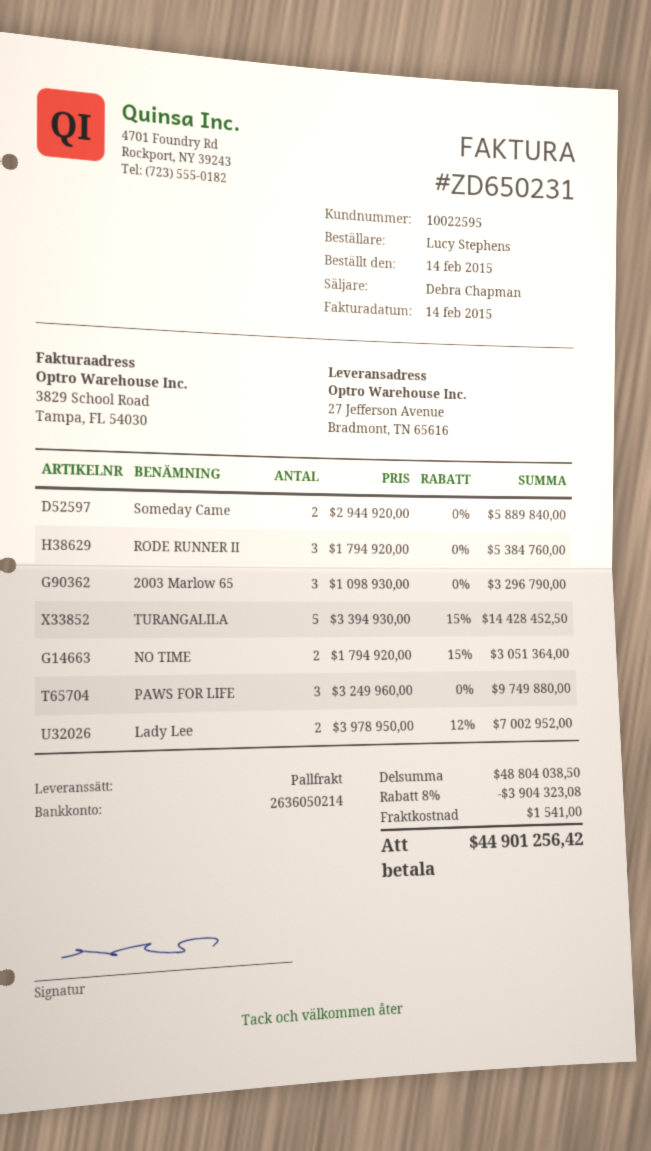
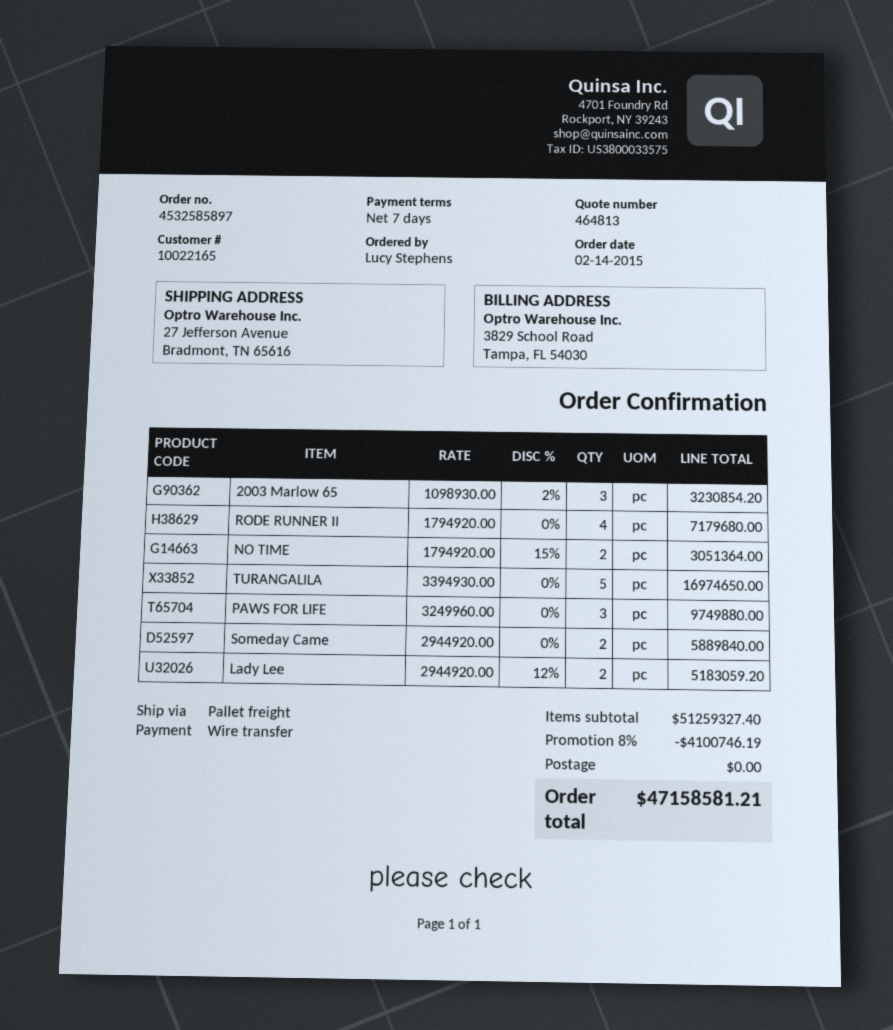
customer number: 10022595 -> 10022165
RODE RUNNER II: 3 x 1794920.00 = 5384760.00 -> 4 x 1794920.00 = 7179680.00
2003 Marlow 65: 3 x 1098930.00 = 3296790.00 -> 3 x 1098930.00 - 2% = 3230854.20
TURANGALILA: 5 x 3394930.00 - 15% = 14428452.50 -> 5 x 3394930.00 = 16974650.00
Lady Lee: 2 x 3978950.00 - 12% = 7002952.00 -> 2 x 2944920.00 - 12% = 5183059.20
subtotal: 48804038.50 -> 51259327.40
discount: 8% = 3904323.08 -> 8% = 4100746.19
shipping: 1541.00 -> 0.00
total: 44901256.42 -> 47158581.21

